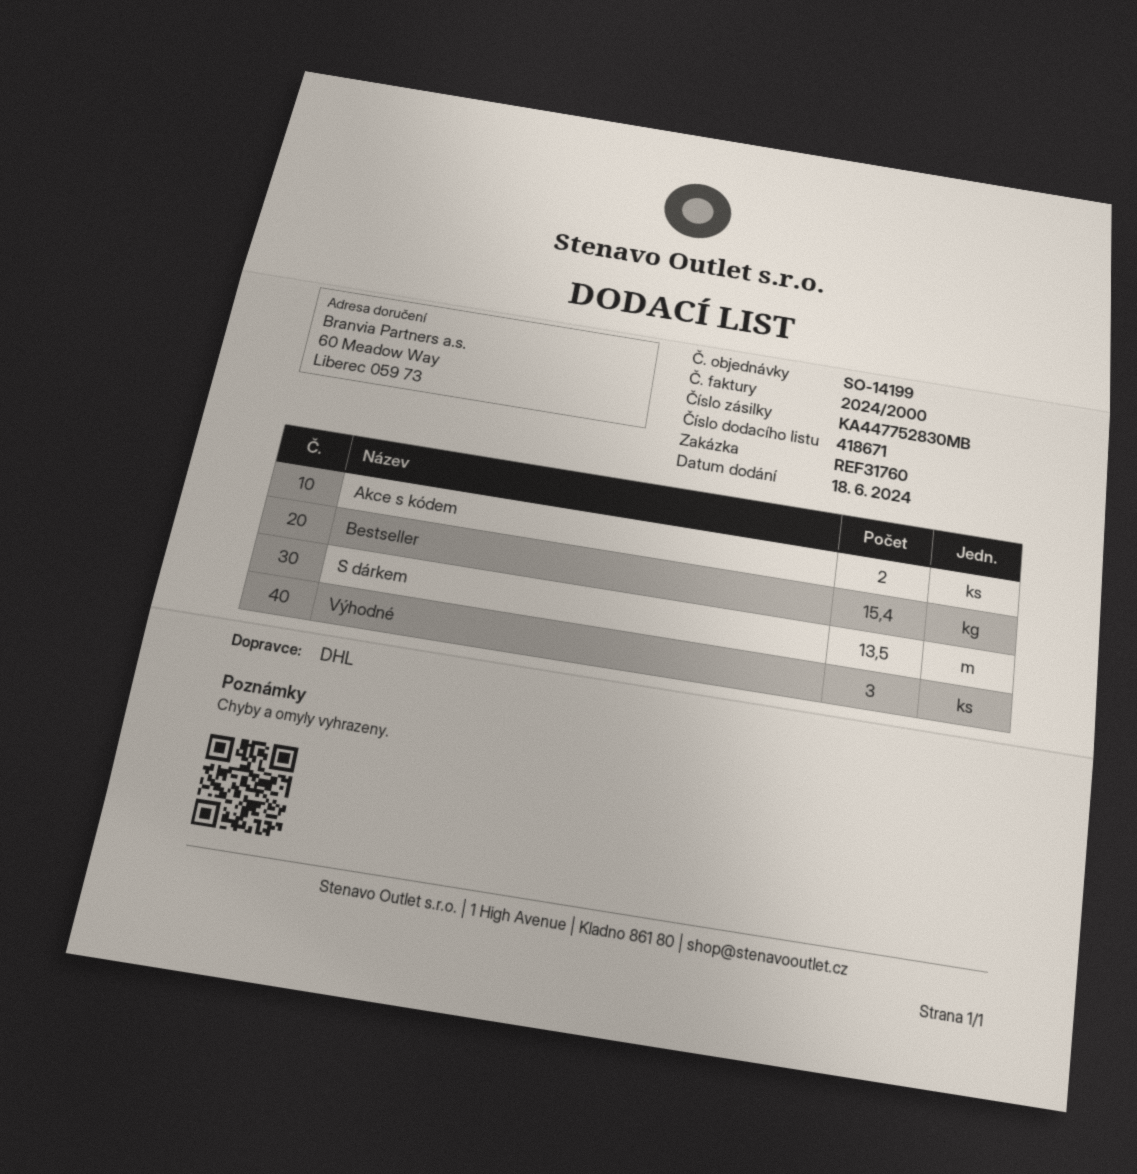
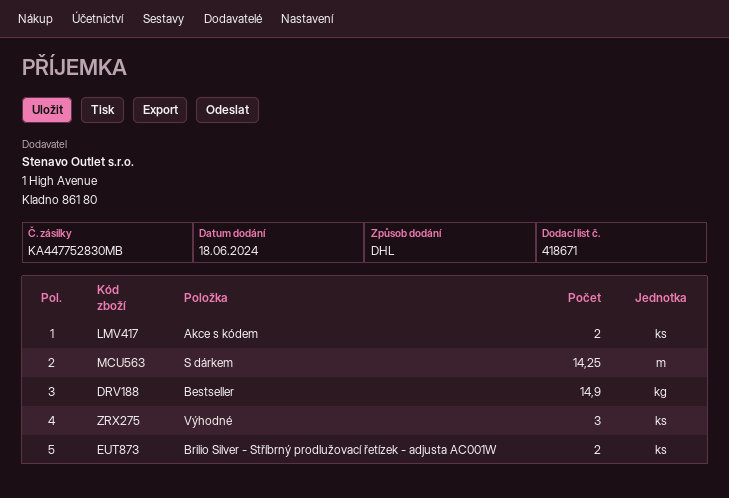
Bestseller: 15.4 -> 14.9
S dárkem: 13.5 -> 14.25
Brilio Silver - Stříbrný prodlužovací řetízek - adjusta AC001W: none -> 2

